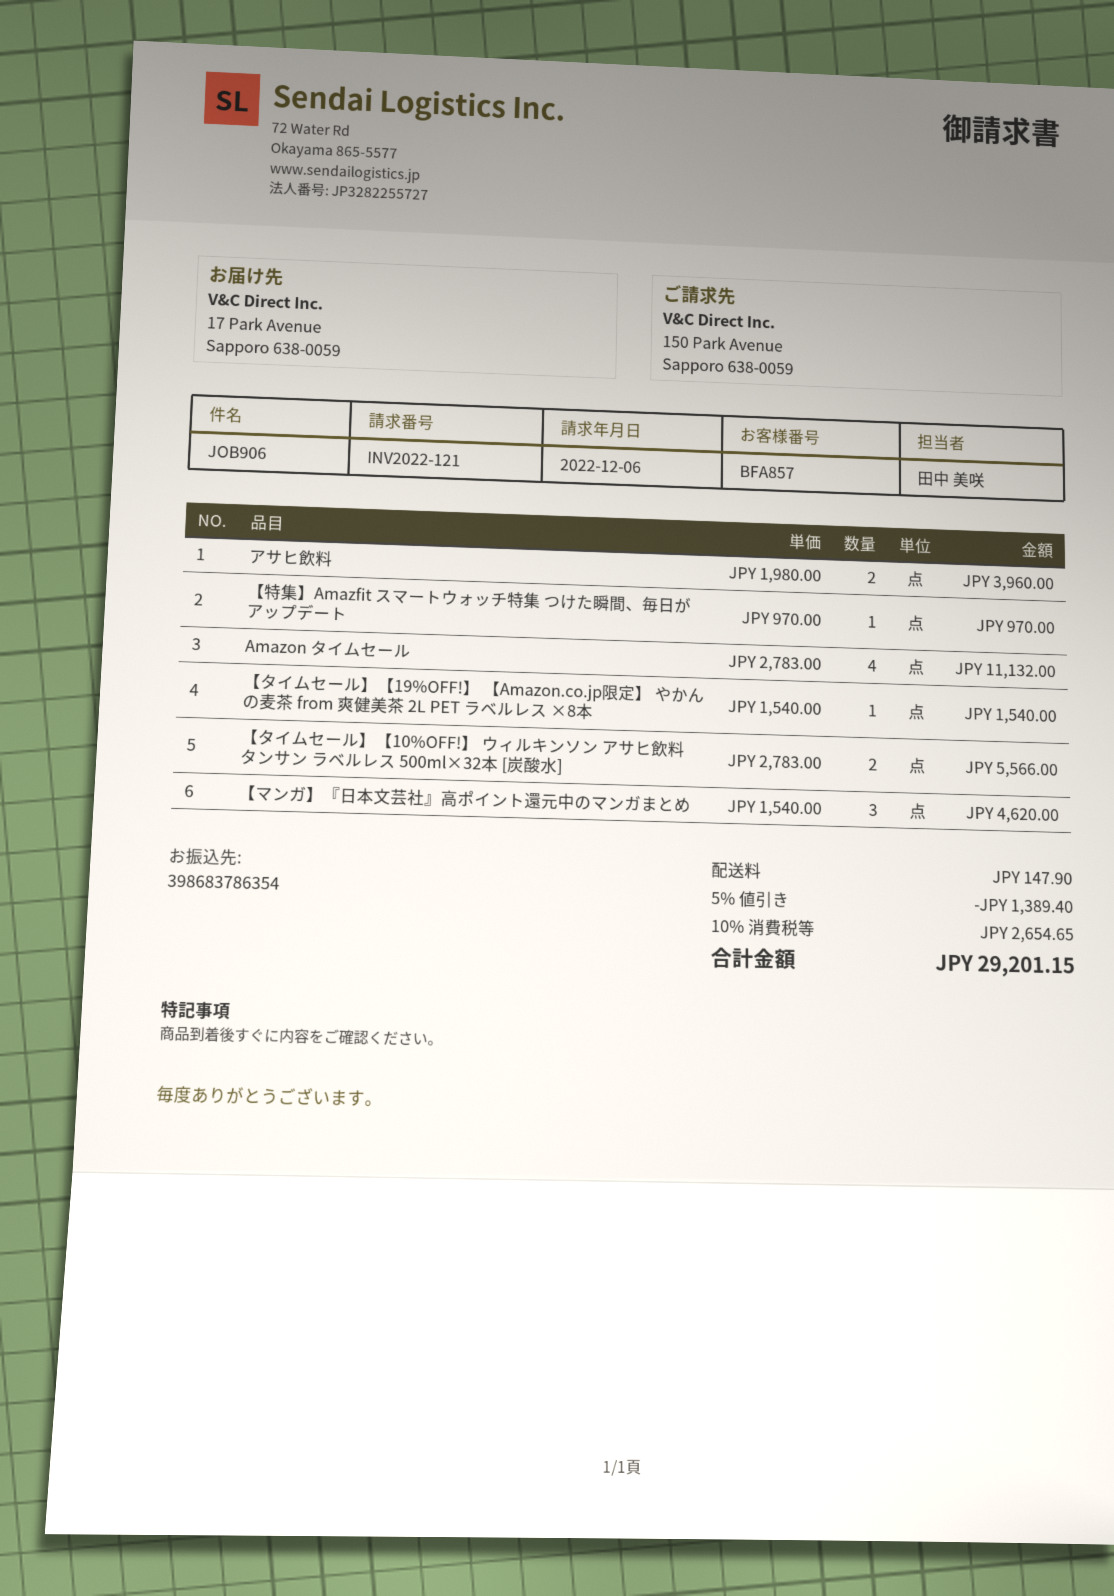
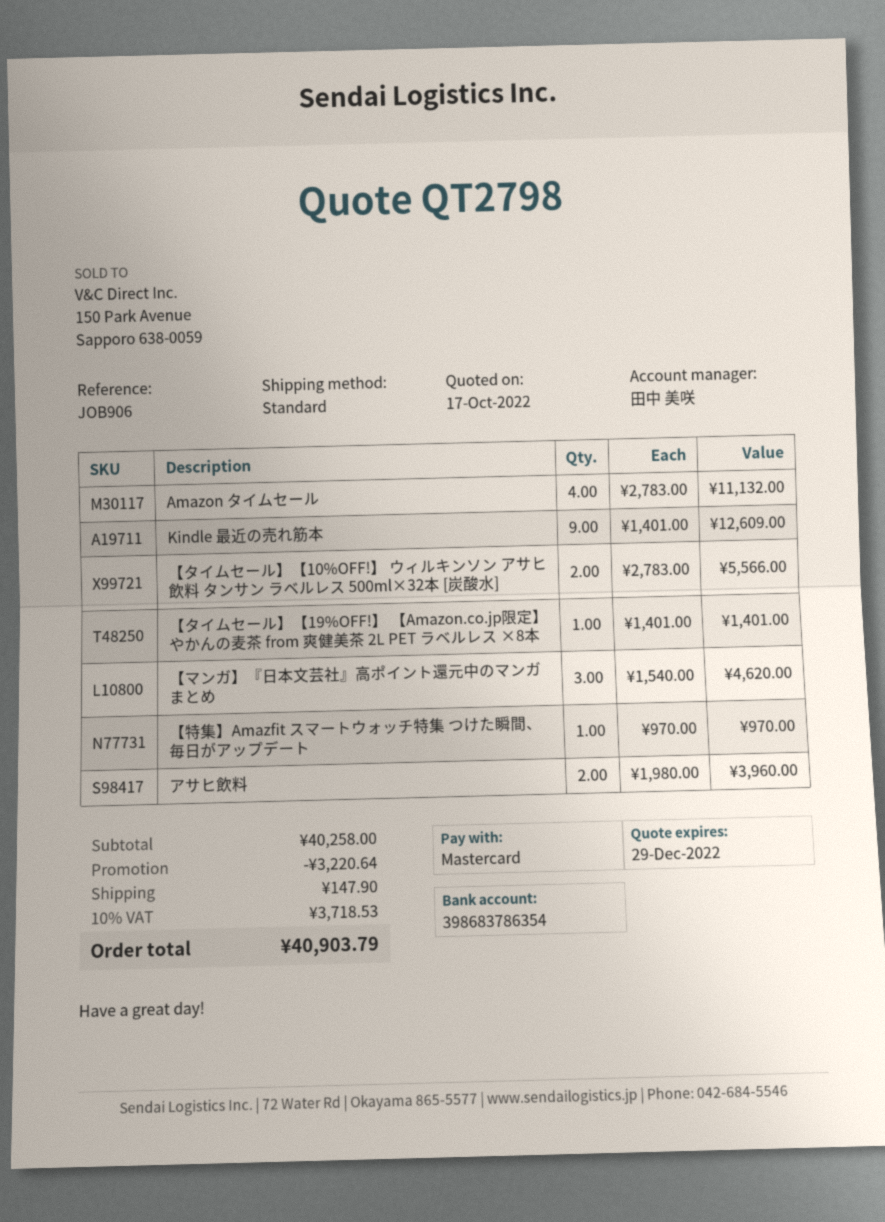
【タイムセール】【19%OFF!】 【Amazon.co.jp限定】 やかんの麦茶 from 爽健美茶 2L PET ラベルレス ×8本: 1 x 1540.00 = 1540.00 -> 1 x 1401.00 = 1401.00
Kindle 最近の売れ筋本: none -> 9 x 1401.00 = 12609.00
discount: 1389.40 -> 3220.64
tax: 10% = 2654.65 -> 10% = 3718.53
total: 29201.15 -> 40903.79

